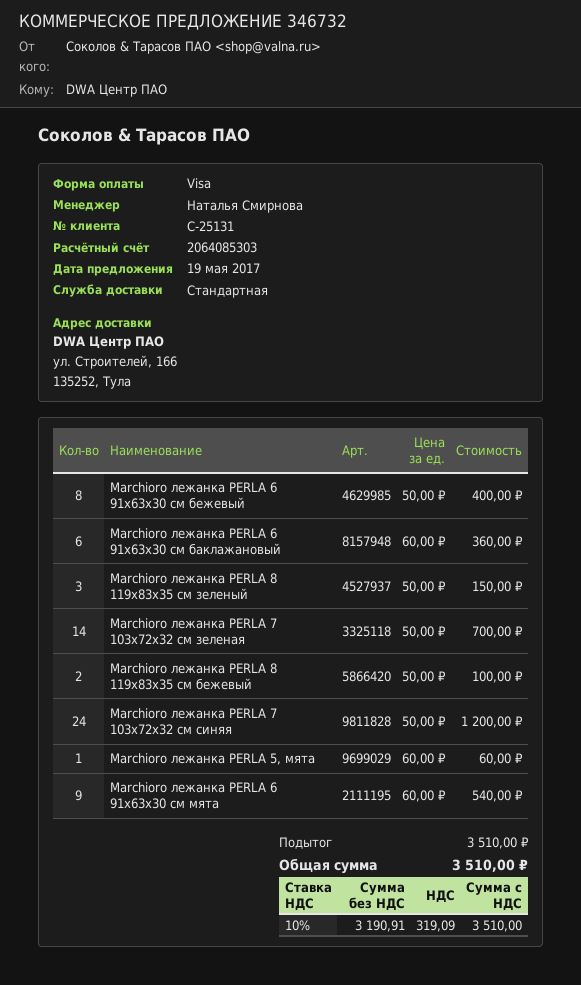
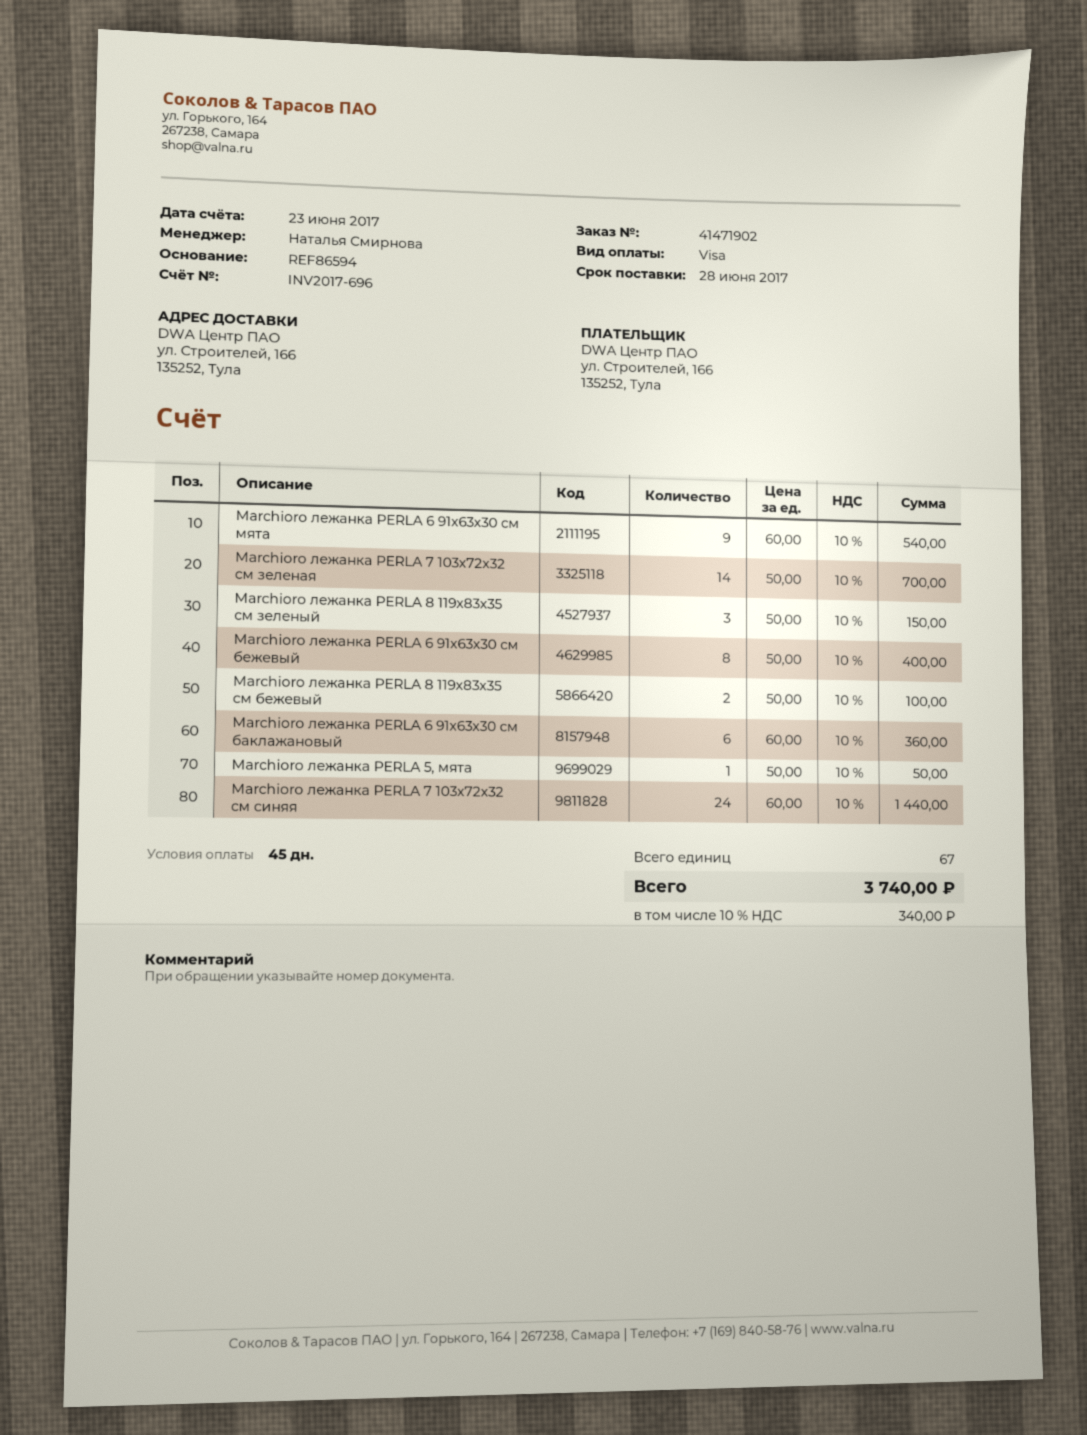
Marchioro лежанка PERLA 7 103х72х32 см синяя: 24 x 50.00 = 1200.00 -> 24 x 60.00 = 1440.00
Marchioro лежанка PERLA 5, мята: 1 x 60.00 = 60.00 -> 1 x 50.00 = 50.00
tax: 10% = 319.09 -> 10% = 340.00
total: 3510.00 -> 3740.00

